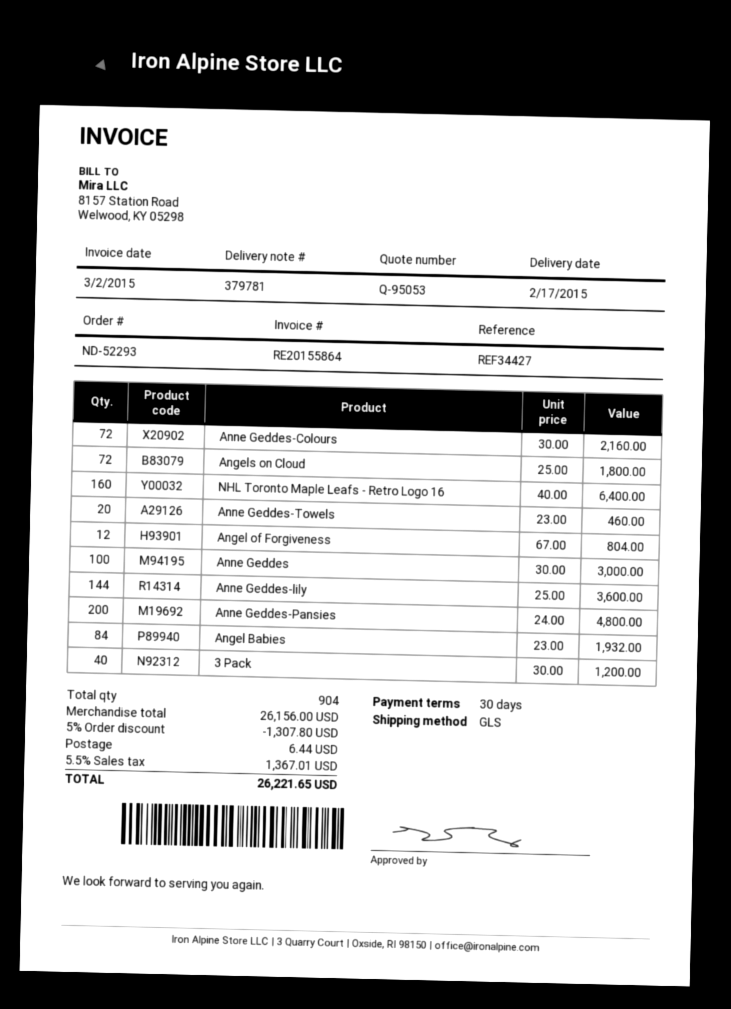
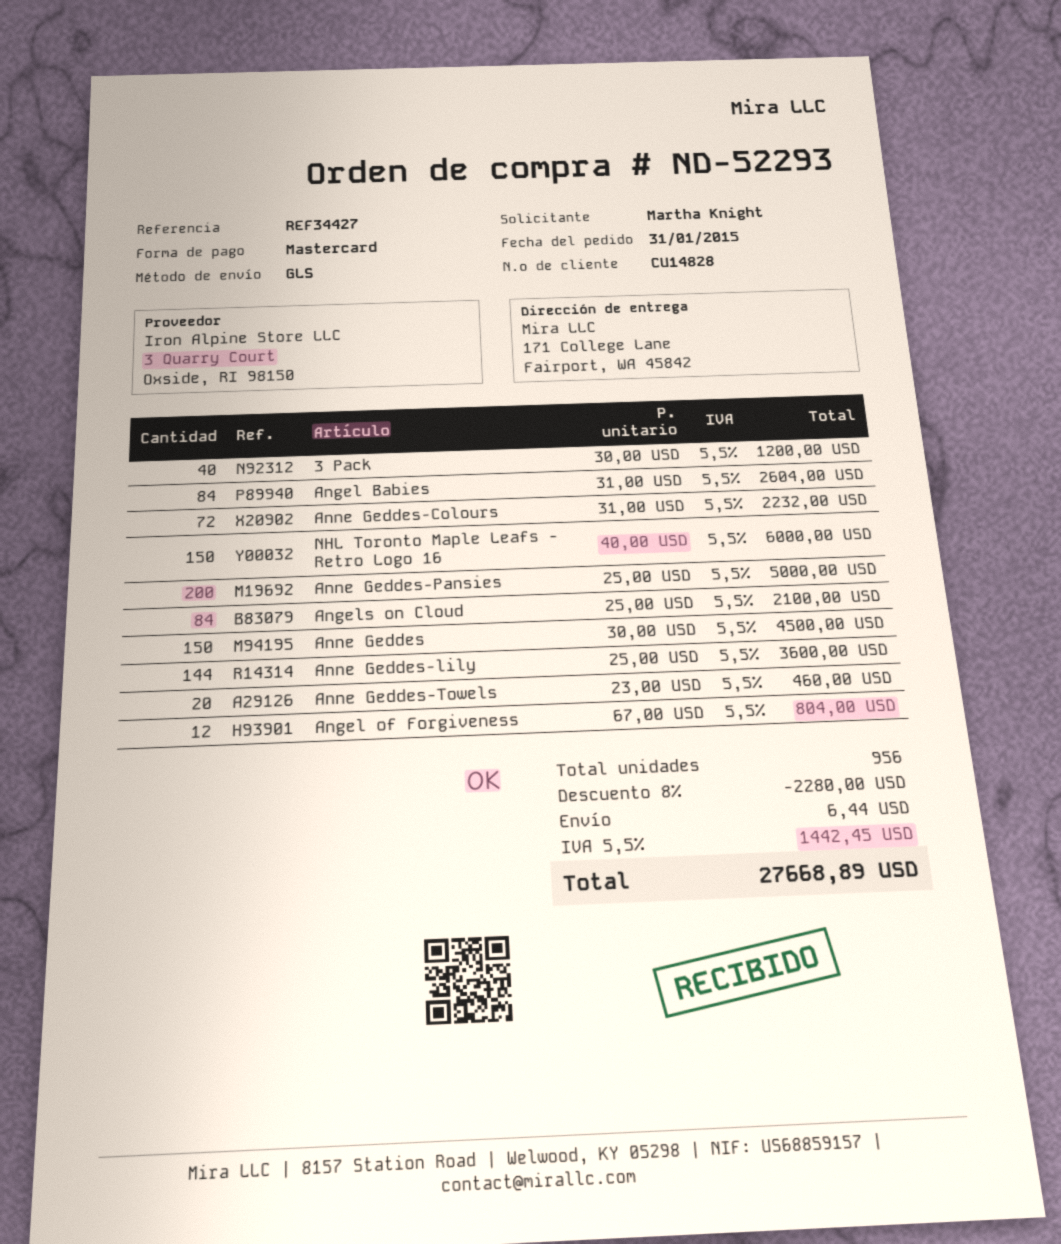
Anne Geddes-Colours: 72 x 30.00 = 2160.00 -> 72 x 31.00 = 2232.00
Angels on Cloud: 72 x 25.00 = 1800.00 -> 84 x 25.00 = 2100.00
NHL Toronto Maple Leafs - Retro Logo 16: 160 x 40.00 = 6400.00 -> 150 x 40.00 = 6000.00
Anne Geddes: 100 x 30.00 = 3000.00 -> 150 x 30.00 = 4500.00
Anne Geddes-Pansies: 200 x 24.00 = 4800.00 -> 200 x 25.00 = 5000.00
Angel Babies: 84 x 23.00 = 1932.00 -> 84 x 31.00 = 2604.00
total quantity: 904 -> 956
discount: 5% = 1307.80 -> 8% = 2280.00
tax: 5.5% = 1367.01 -> 5.5% = 1442.45
total: 26221.65 -> 27668.89

